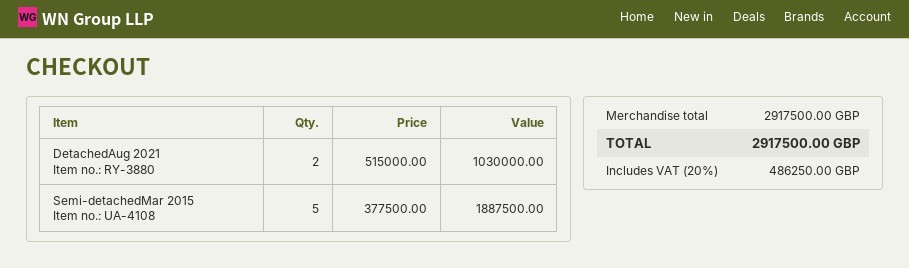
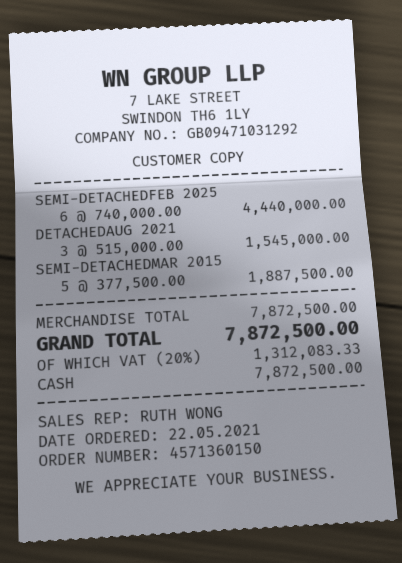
DetachedAug 2021: 2 x 515000.00 = 1030000.00 -> 3 x 515000.00 = 1545000.00
SEMI-DETACHEDFEB 2025: none -> 6 x 740000.00 = 4440000.00
subtotal: 2917500.00 -> 7872500.00
tax: 20% = 486250.00 -> 20% = 1312083.33
total: 2917500.00 -> 7872500.00

